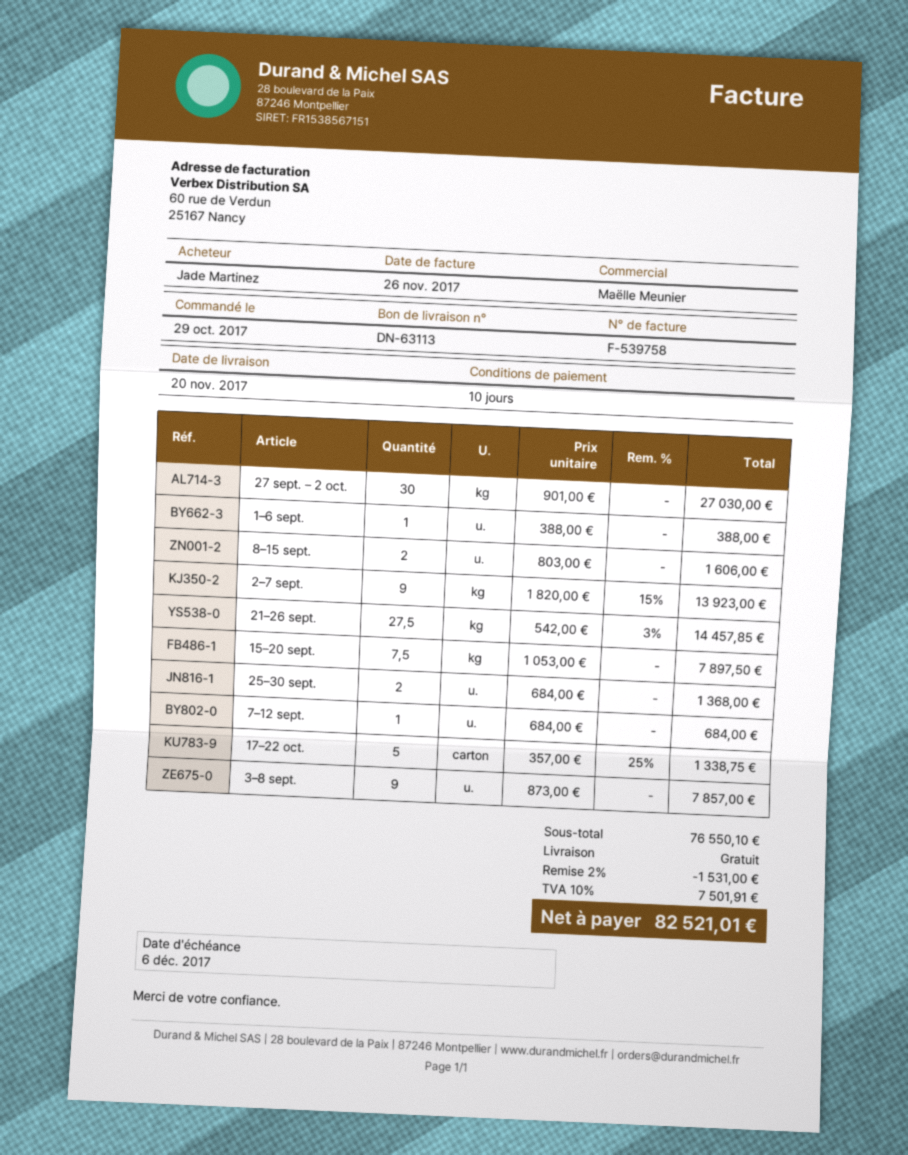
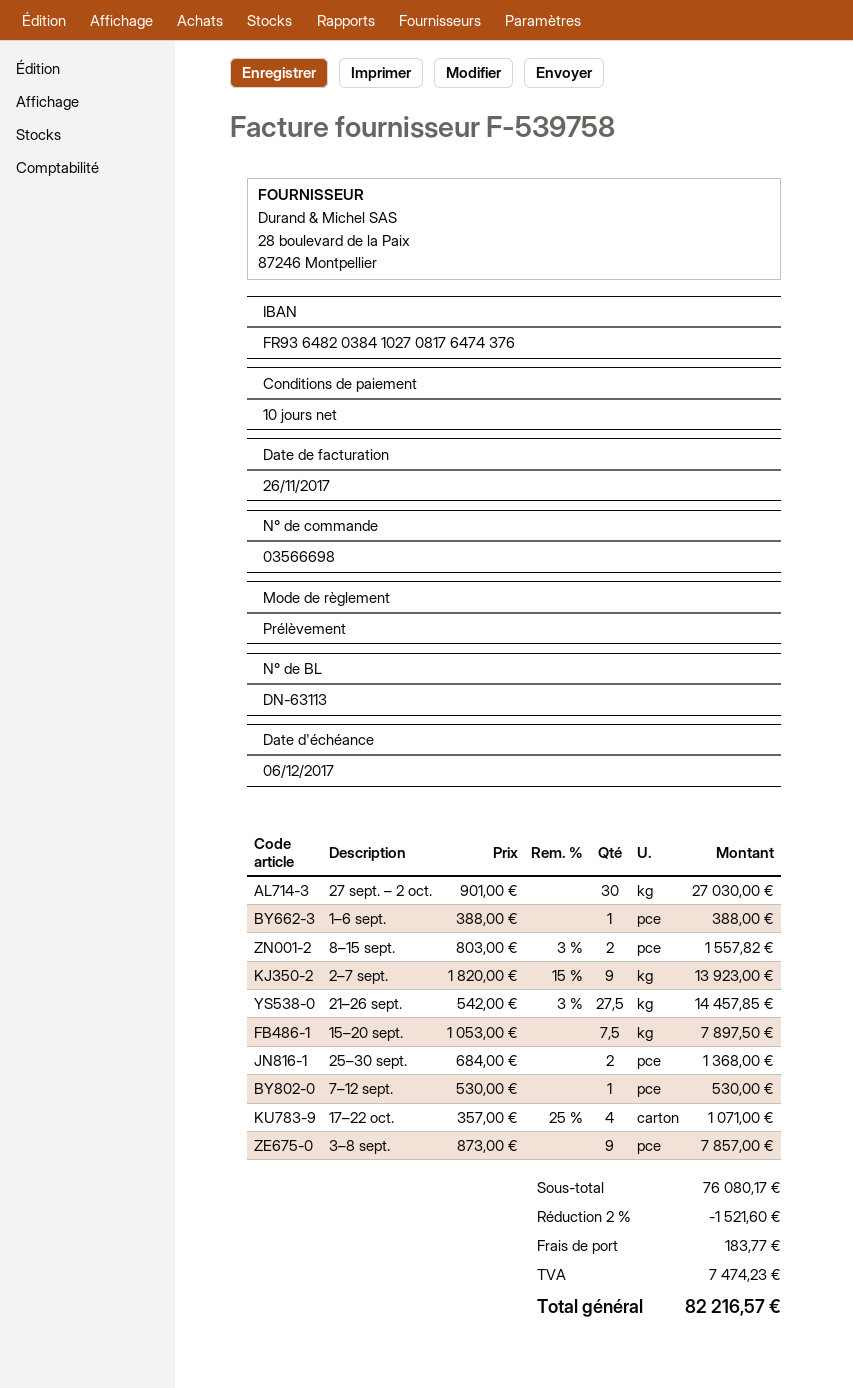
8–15 sept.: 2 x 803.00 = 1606.00 -> 2 x 803.00 - 3% = 1557.82
7–12 sept.: 1 x 684.00 = 684.00 -> 1 x 530.00 = 530.00
17–22 oct.: 5 x 357.00 - 25% = 1338.75 -> 4 x 357.00 - 25% = 1071.00
subtotal: 76550.10 -> 76080.17
discount: 2% = 1531.00 -> 2% = 1521.60
shipping: 0.00 -> 183.77
tax: 7501.91 -> 7474.23
total: 82521.01 -> 82216.57

